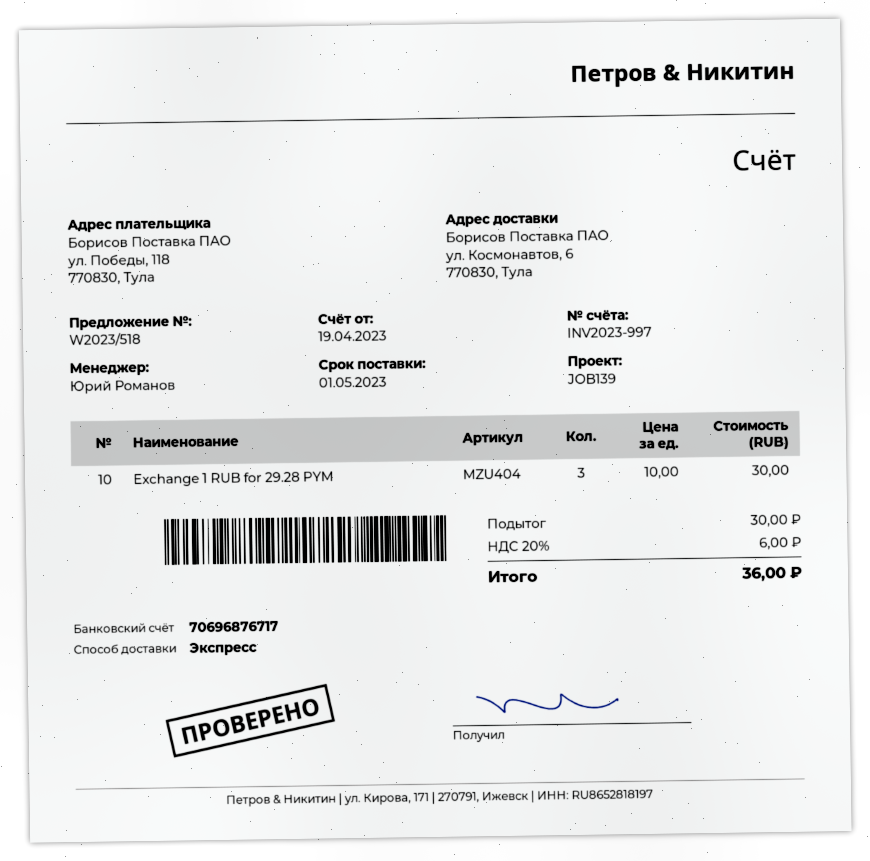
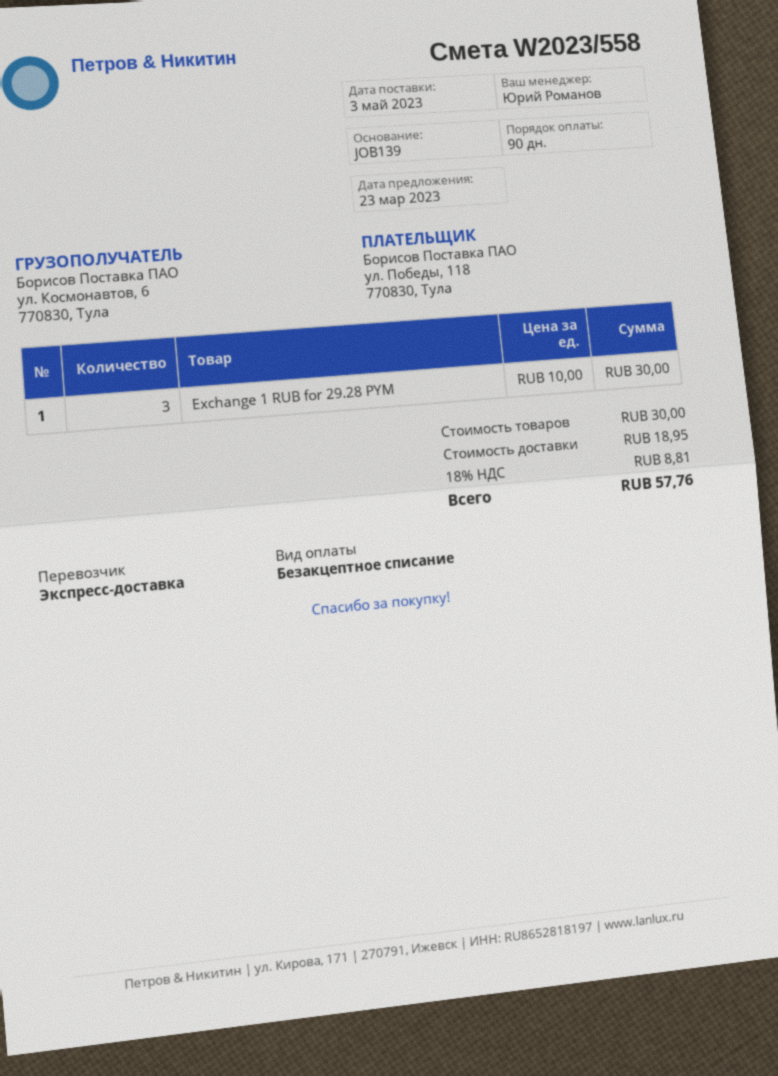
quote number: W2023/518 -> W2023/558
delivery date: 2023-05-01 -> 2023-05-03
shipping: none -> 18.95
tax: 20% = 6.00 -> 18% = 8.81
total: 36.00 -> 57.76

